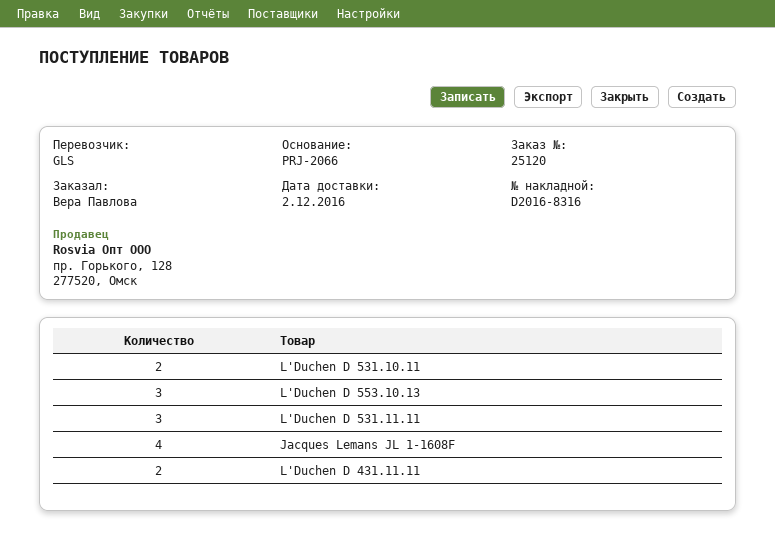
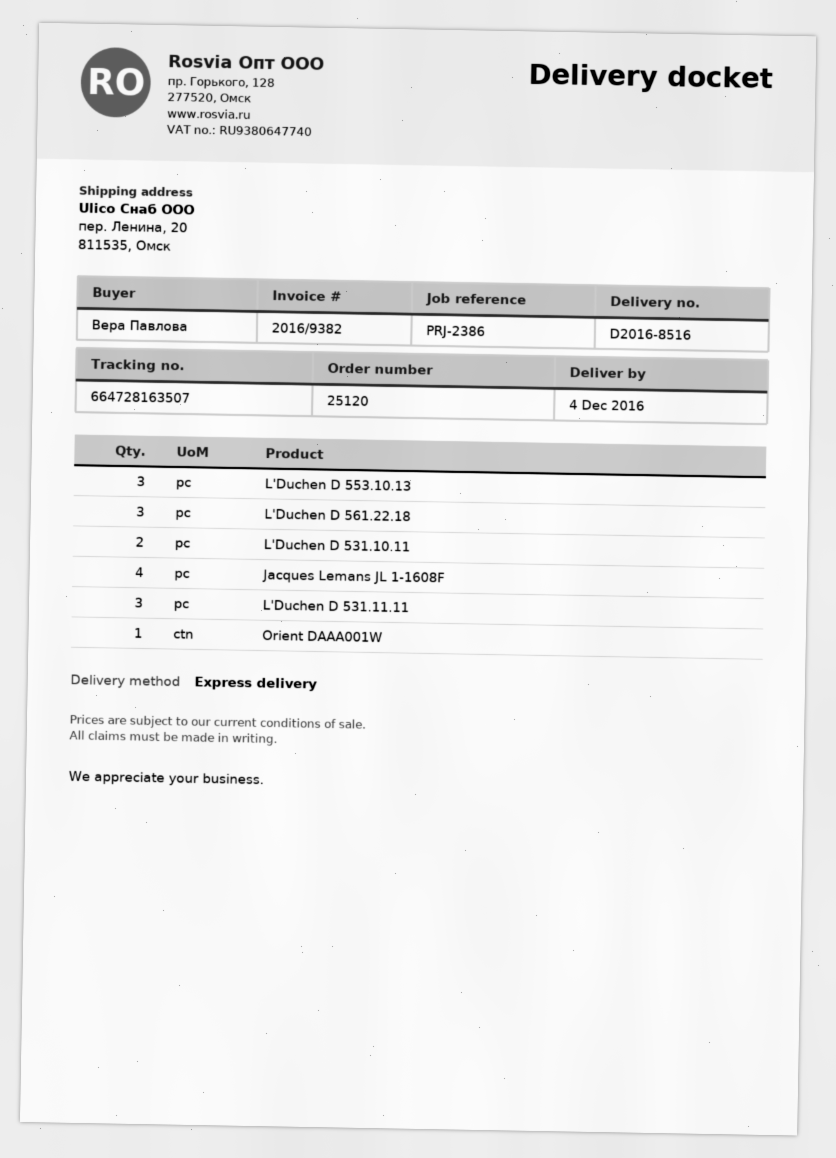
delivery note number: D2016-8316 -> D2016-8516
delivery date: 2016-12-02 -> 2016-12-04
reference: PRJ-2066 -> PRJ-2386
shipping method: GLS -> express
L'Duchen D 431.11.11: 2 -> none
L'Duchen D 561.22.18: none -> 3
Orient DAAA001W: none -> 1

